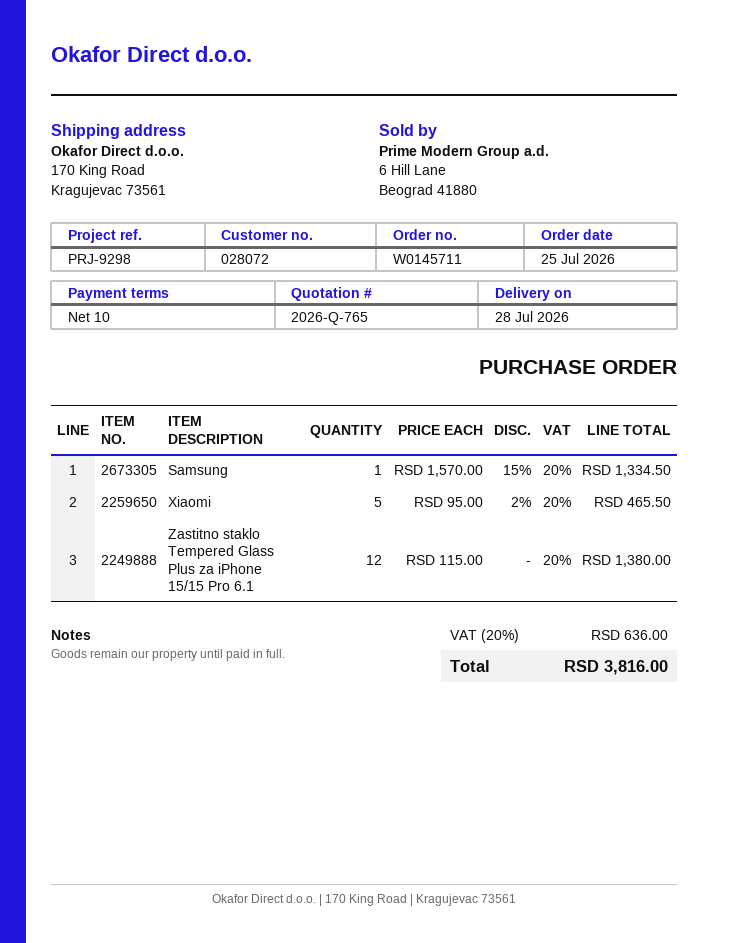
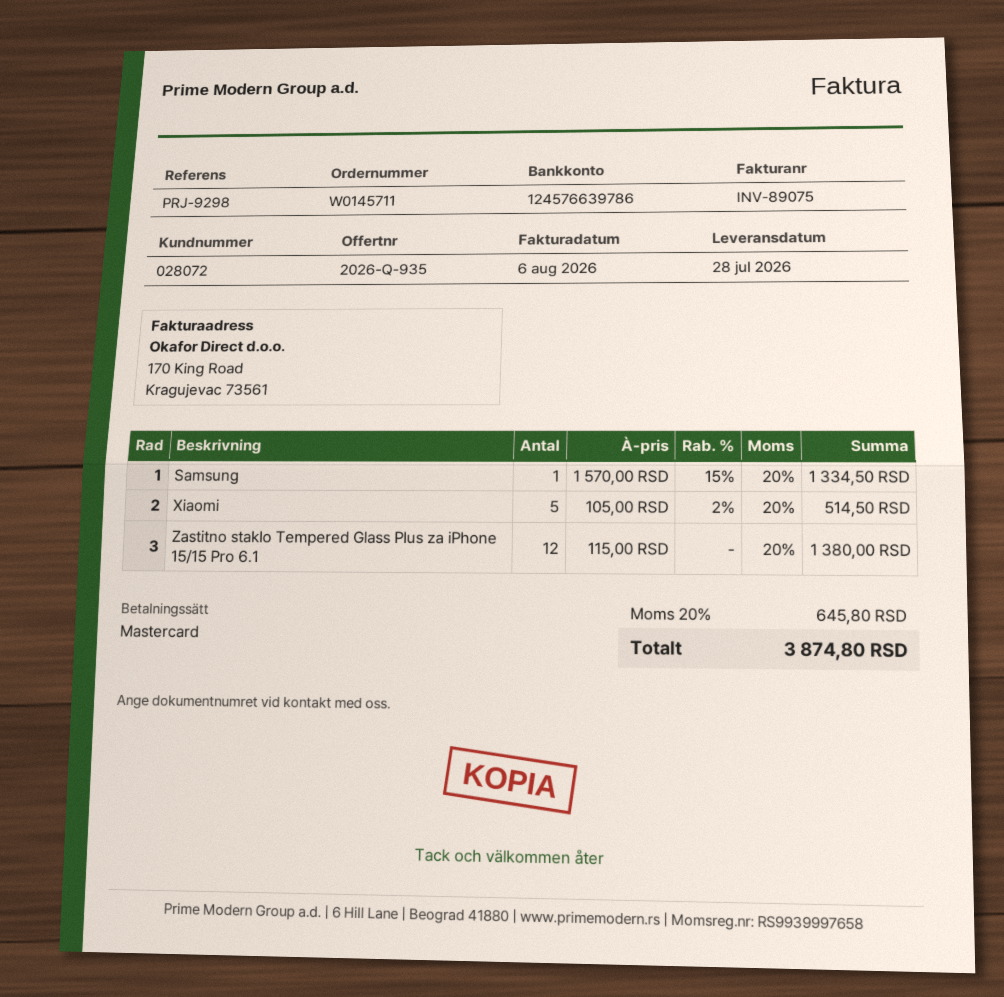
quote number: 2026-Q-765 -> 2026-Q-935
Xiaomi: 5 x 95.00 - 2% = 465.50 -> 5 x 105.00 - 2% = 514.50
tax: 20% = 636.00 -> 20% = 645.80
total: 3816.00 -> 3874.80

